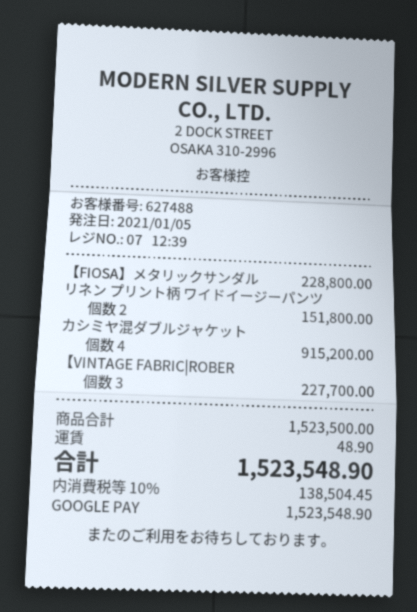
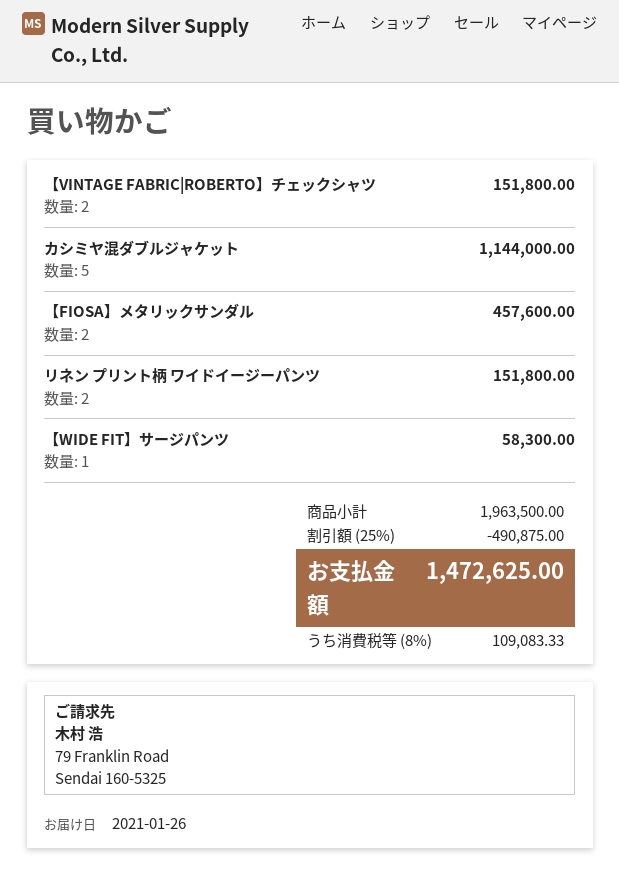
【FIOSA】メタリックサンダル: 1 for 228800.00 -> 2 for 457600.00
カシミヤ混ダブルジャケット: 4 for 915200.00 -> 5 for 1144000.00
【VINTAGE FABRIC|ROBER: 3 for 227700.00 -> 2 for 151800.00
【WIDE FIT】サージパンツ: none -> 1 for 58300.00
subtotal: 1523500.00 -> 1963500.00
discount: none -> 25% = 490875.00
shipping: 48.90 -> none
tax: 10% = 138504.45 -> 8% = 109083.33
total: 1523548.90 -> 1472625.00

